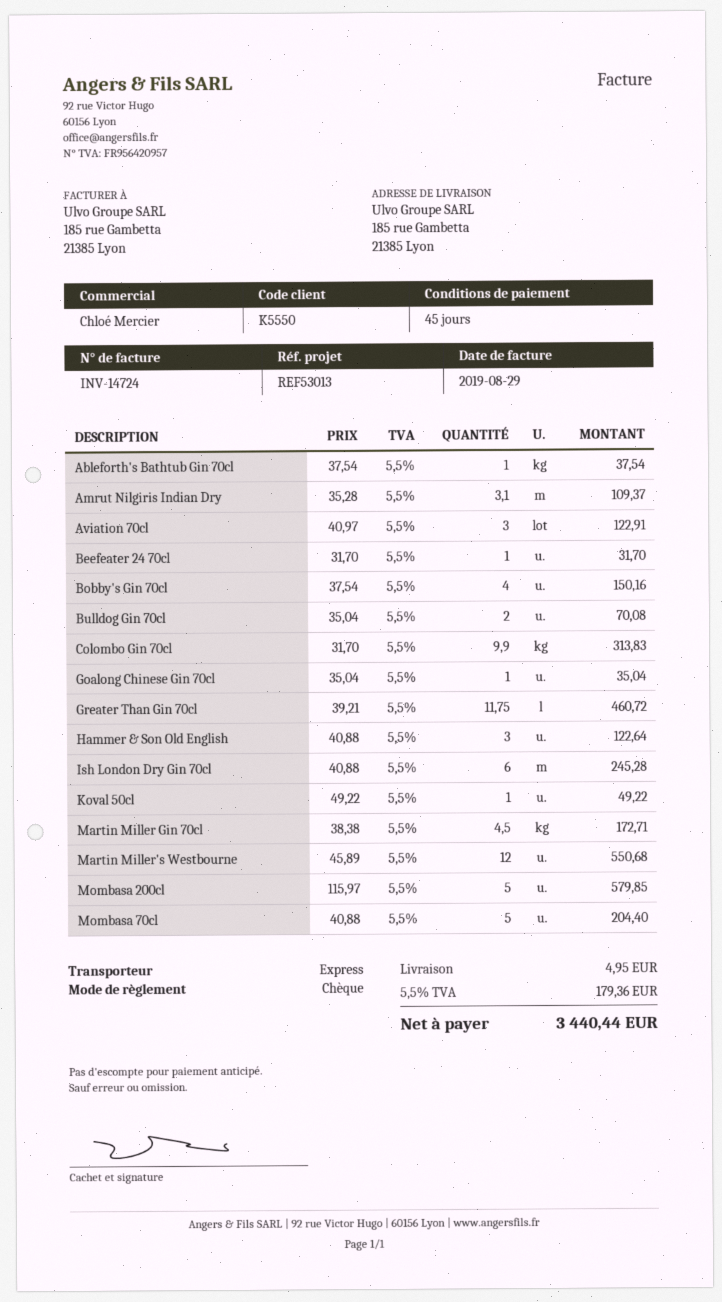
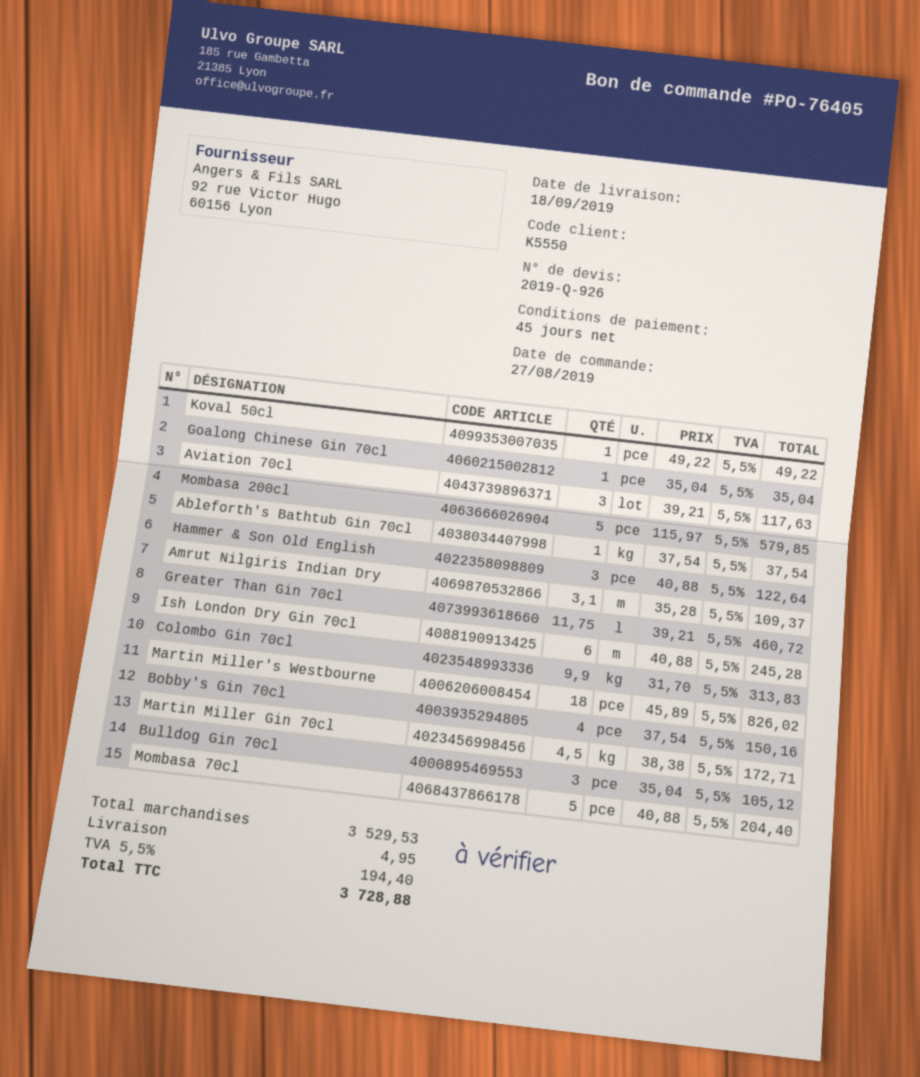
Aviation 70cl: 3 x 40.97 = 122.91 -> 3 x 39.21 = 117.63
Beefeater 24 70cl: 1 x 31.70 = 31.70 -> none
Bulldog Gin 70cl: 2 x 35.04 = 70.08 -> 3 x 35.04 = 105.12
Martin Miller's Westbourne: 12 x 45.89 = 550.68 -> 18 x 45.89 = 826.02
tax: 5.5% = 179.36 -> 5.5% = 194.40
total: 3440.44 -> 3728.88

